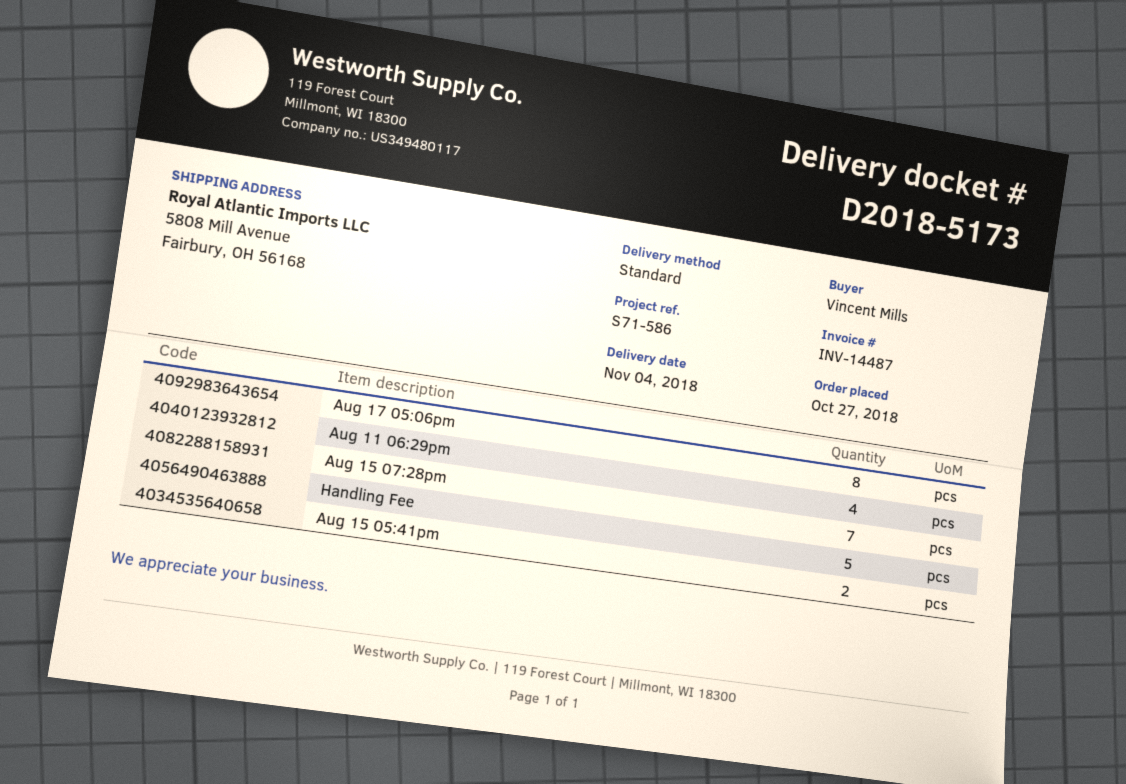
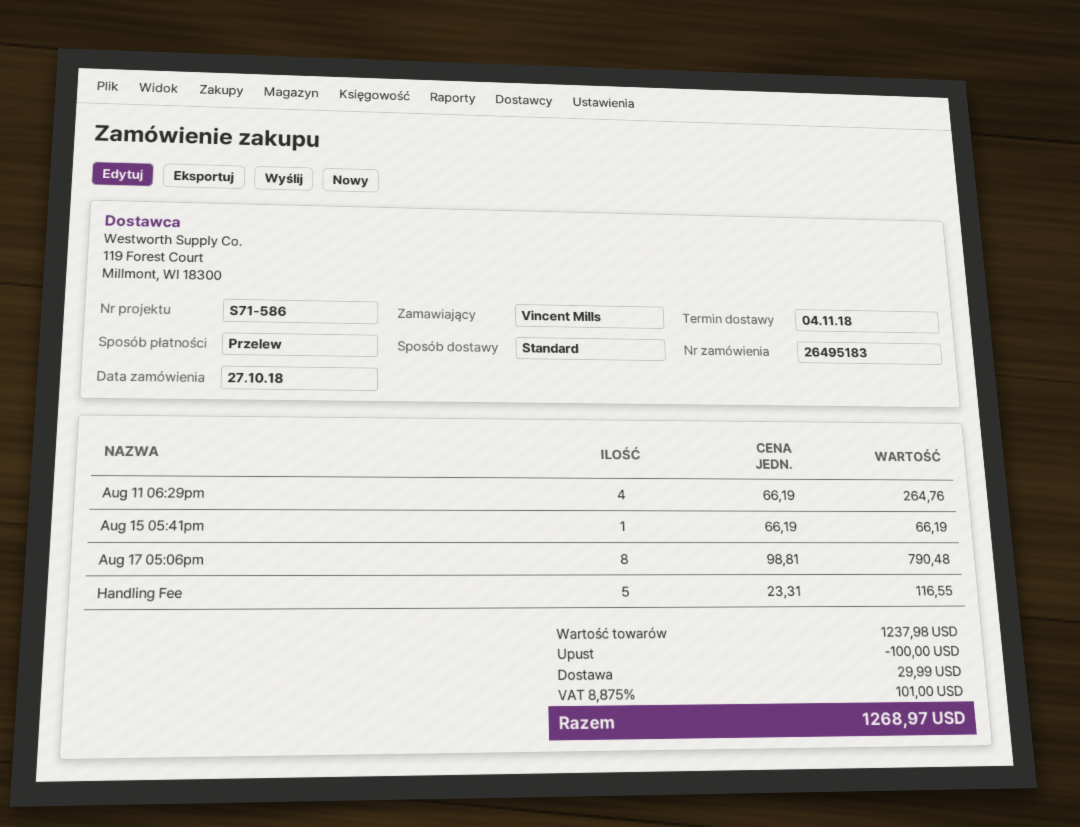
Aug 15 07:28pm: 7 -> none
Aug 15 05:41pm: 2 -> 1

